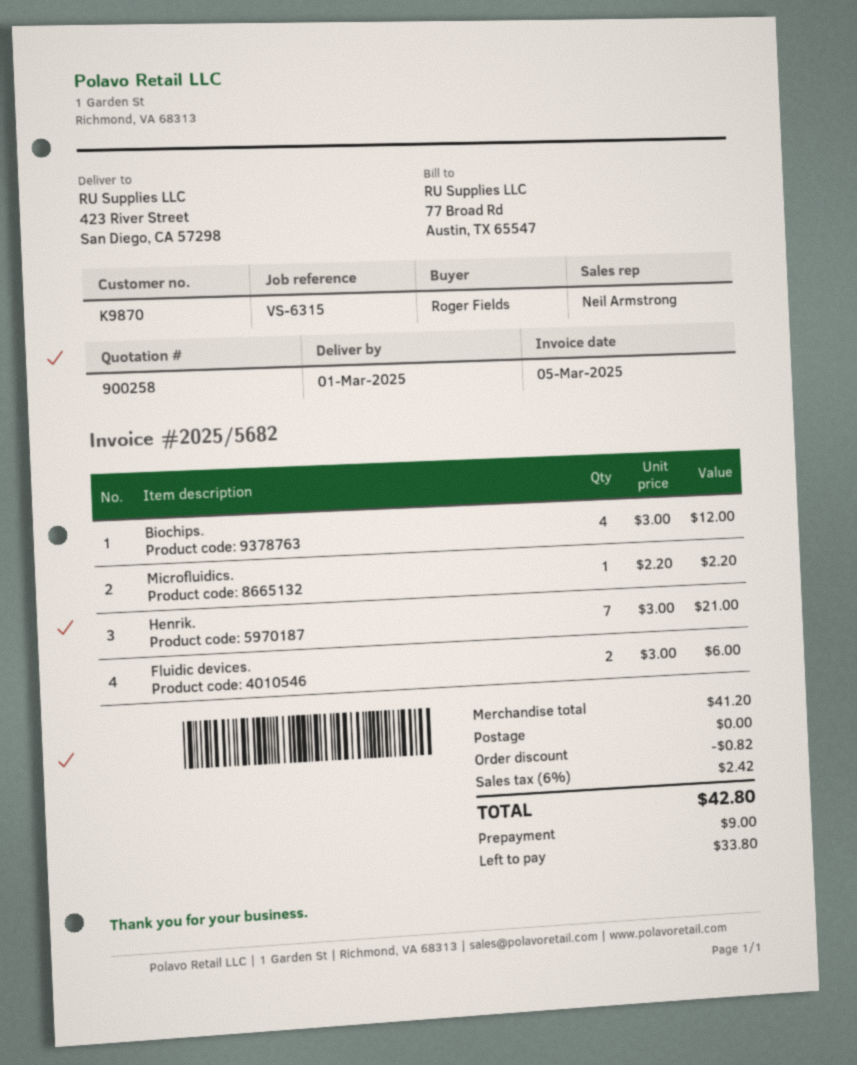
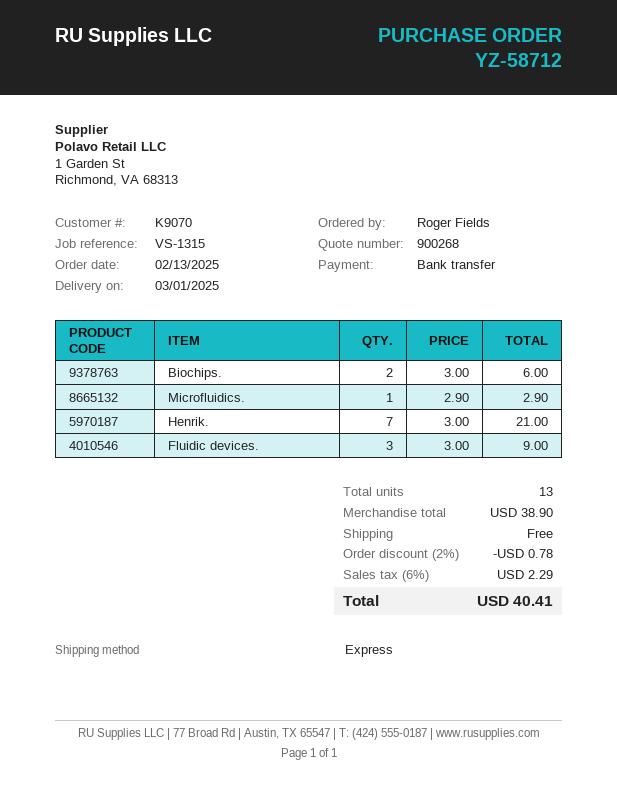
quote number: 900258 -> 900268
customer number: K9870 -> K9070
reference: VS-6315 -> VS-1315
Biochips.: 4 x 3.00 = 12.00 -> 2 x 3.00 = 6.00
Microfluidics.: 1 x 2.20 = 2.20 -> 1 x 2.90 = 2.90
Fluidic devices.: 2 x 3.00 = 6.00 -> 3 x 3.00 = 9.00
subtotal: 41.20 -> 38.90
discount: 0.82 -> 0.78
tax: 6% = 2.42 -> 6% = 2.29
total: 42.80 -> 40.41

